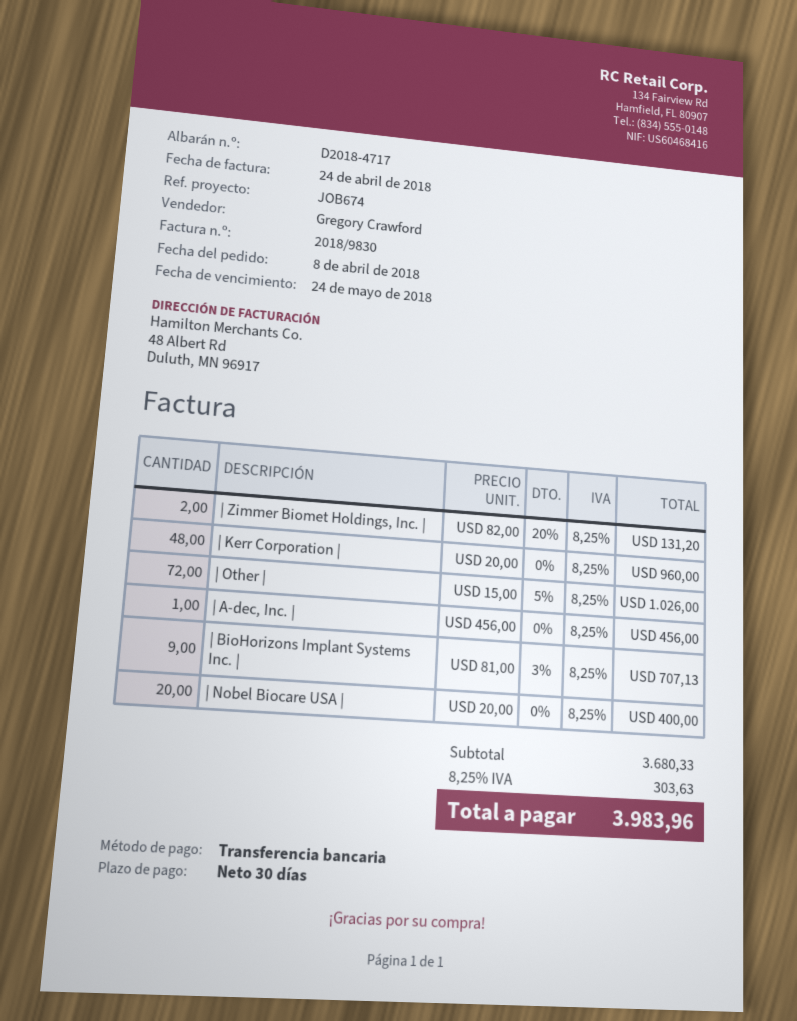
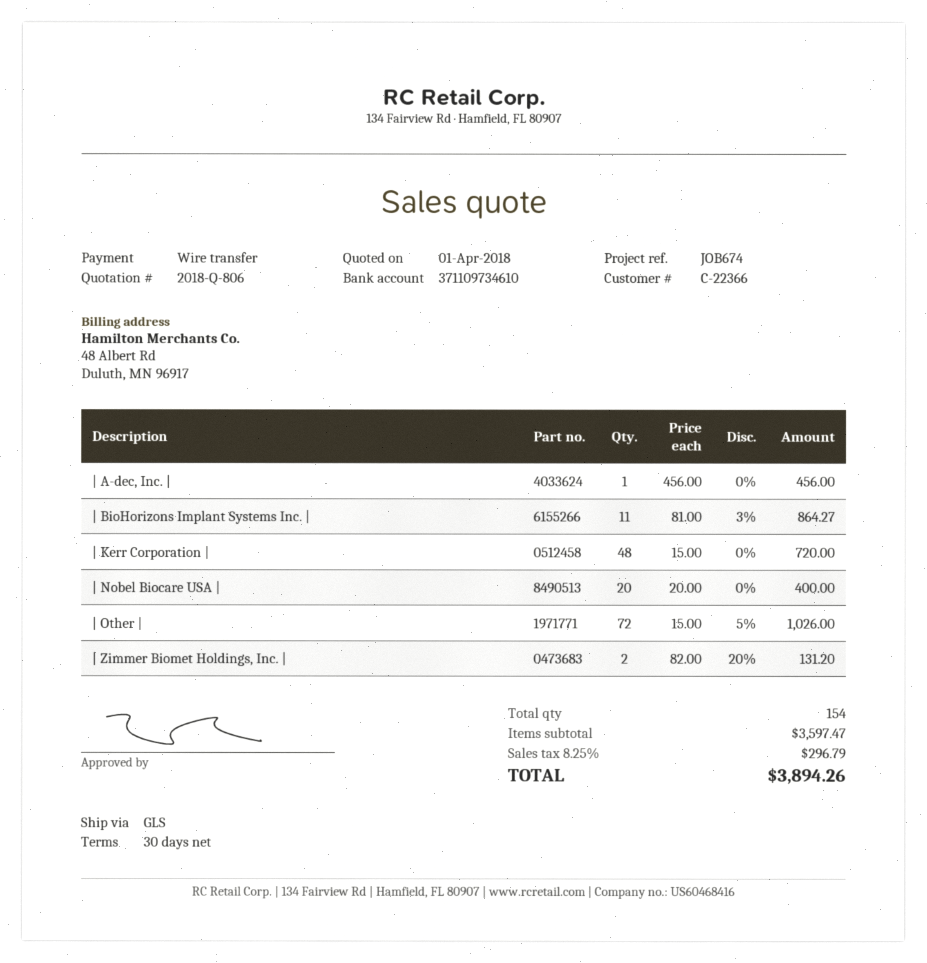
| Kerr Corporation |: 48 x 20.00 = 960.00 -> 48 x 15.00 = 720.00
| BioHorizons Implant Systems Inc. |: 9 x 81.00 - 3% = 707.13 -> 11 x 81.00 - 3% = 864.27
subtotal: 3680.33 -> 3597.47
tax: 8.25% = 303.63 -> 8.25% = 296.79
total: 3983.96 -> 3894.26

